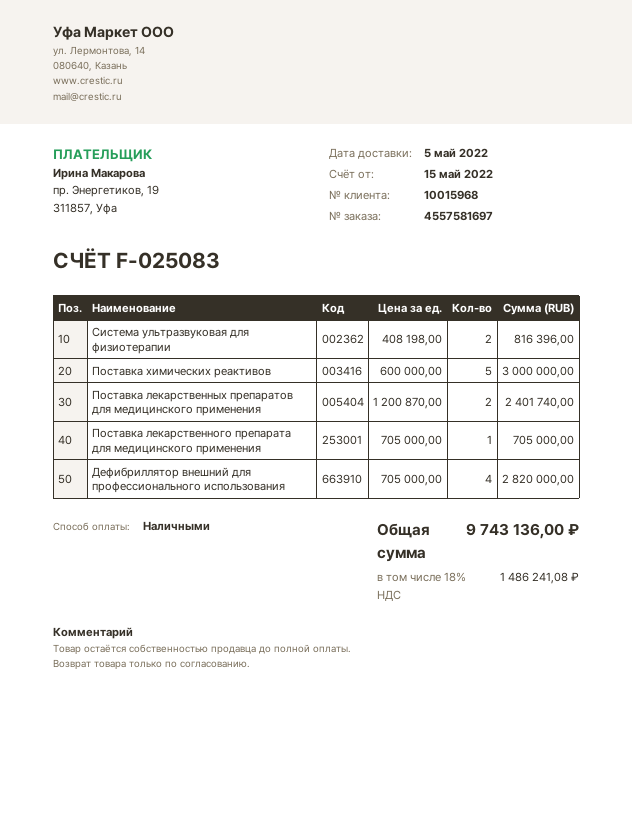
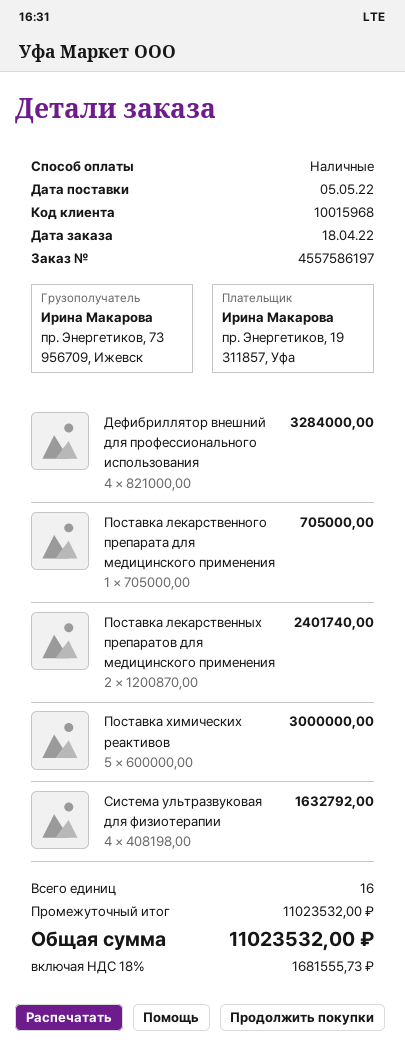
order number: 4557581697 -> 4557586197
Система ультразвуковая для физиотерапии: 2 x 408198.00 = 816396.00 -> 4 x 408198.00 = 1632792.00
Дефибриллятор внешний для профессионального использования: 4 x 705000.00 = 2820000.00 -> 4 x 821000.00 = 3284000.00
tax: 18% = 1486241.08 -> 18% = 1681555.73
total: 9743136.00 -> 11023532.00

